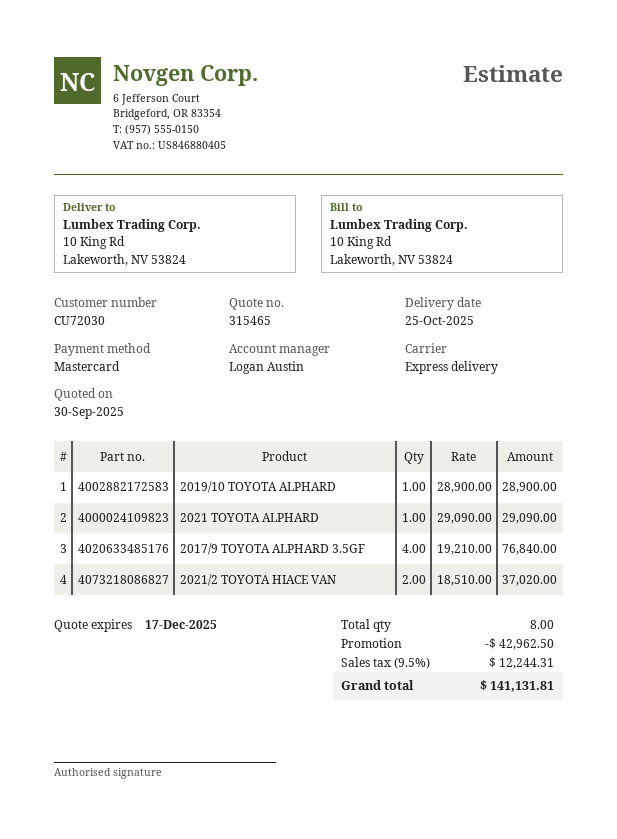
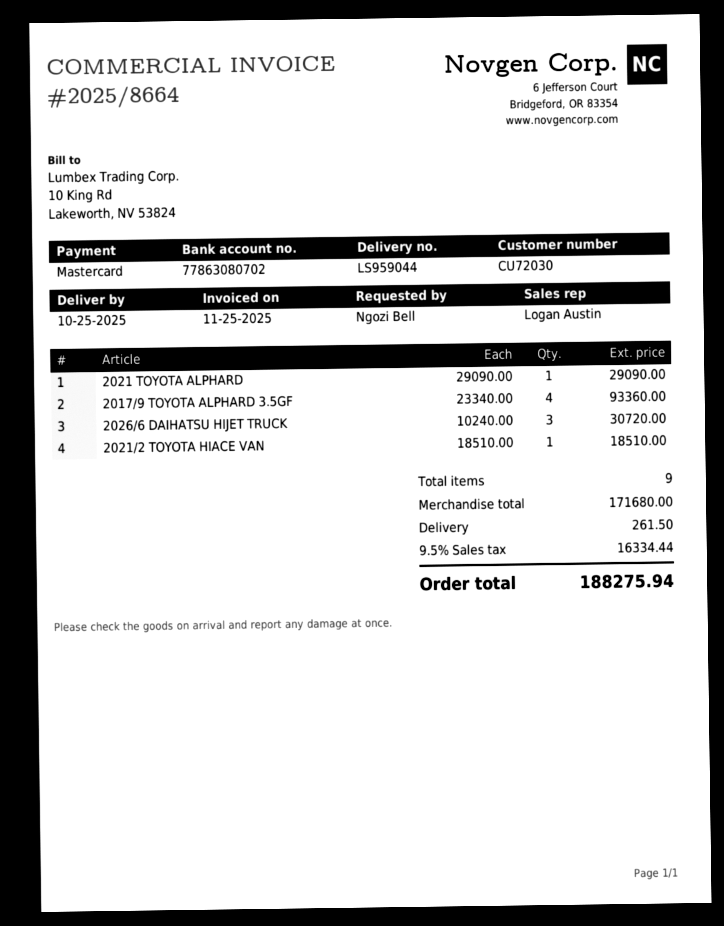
2019/10 TOYOTA ALPHARD: 1 x 28900.00 = 28900.00 -> none
2017/9 TOYOTA ALPHARD 3.5GF: 4 x 19210.00 = 76840.00 -> 4 x 23340.00 = 93360.00
2021/2 TOYOTA HIACE VAN: 2 x 18510.00 = 37020.00 -> 1 x 18510.00 = 18510.00
2026/6 DAIHATSU HIJET TRUCK: none -> 3 x 10240.00 = 30720.00
total quantity: 8 -> 9
discount: 42962.50 -> none
shipping: none -> 261.50
tax: 9.5% = 12244.31 -> 9.5% = 16334.44
total: 141131.81 -> 188275.94

